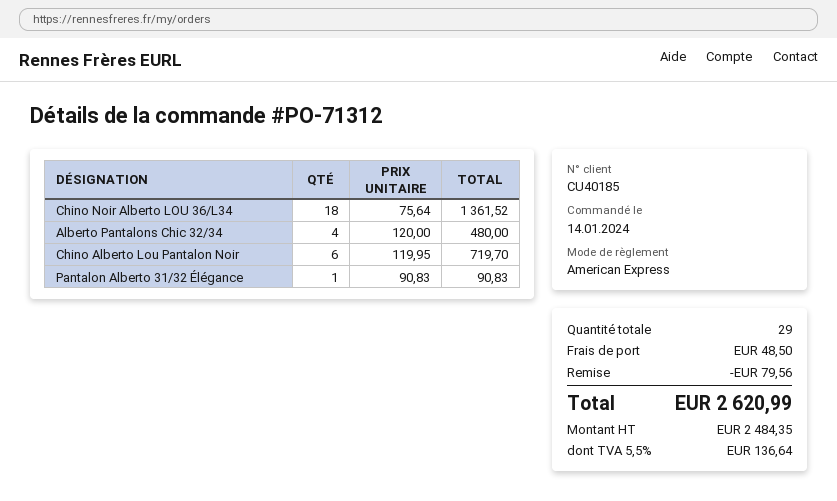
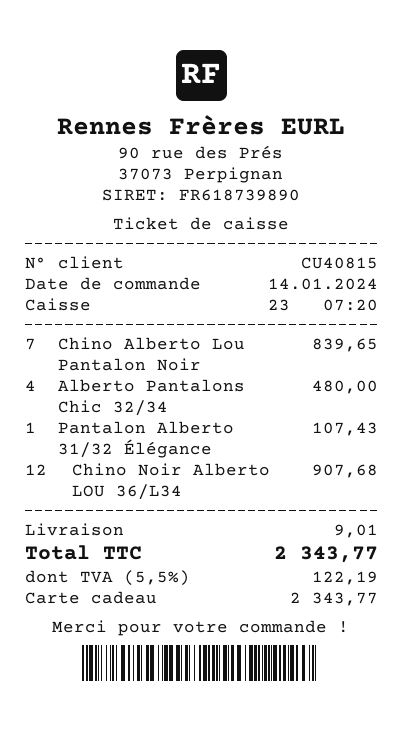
customer number: CU40185 -> CU40815
payment method: American Express -> gift card
Chino Noir Alberto LOU 36/L34: 18 for 1361.52 -> 12 for 907.68
Chino Alberto Lou Pantalon Noir: 6 for 719.70 -> 7 for 839.65
Pantalon Alberto 31/32 Élégance: 1 for 90.83 -> 1 for 107.43
discount: 79.56 -> none
shipping: 48.50 -> 9.01
tax: 5.5% = 136.64 -> 5.5% = 122.19
total: 2620.99 -> 2343.77

